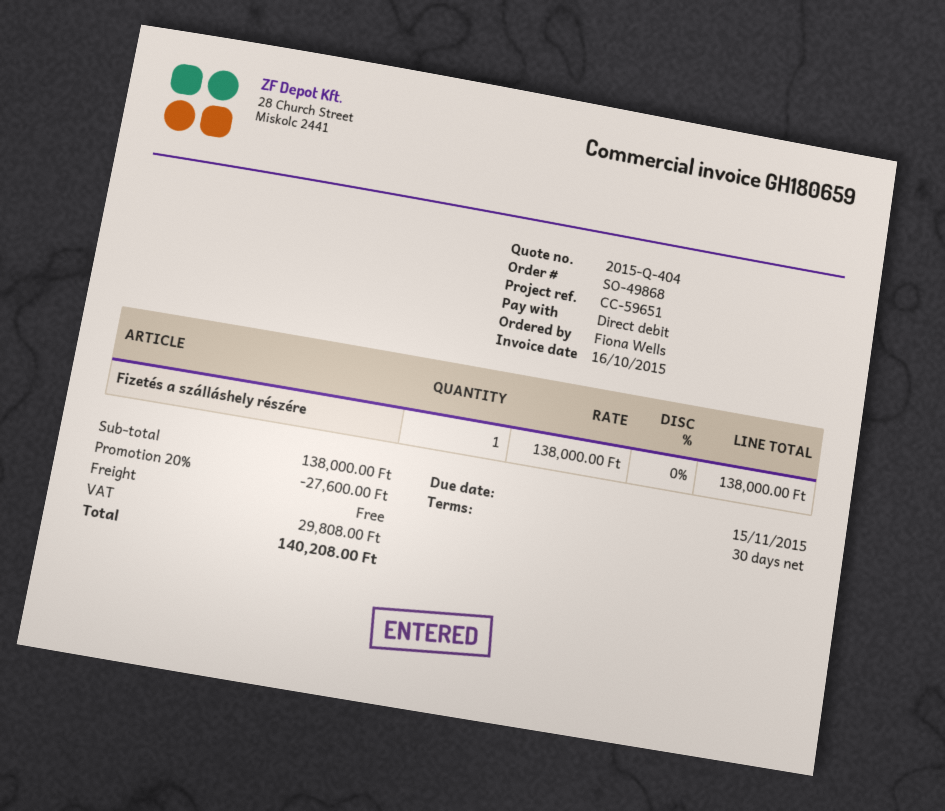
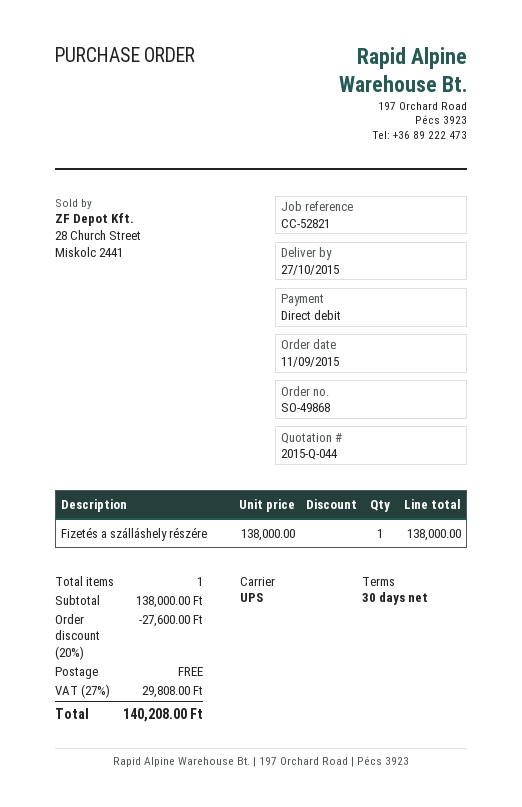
quote number: 2015-Q-404 -> 2015-Q-044
reference: CC-59651 -> CC-52821

